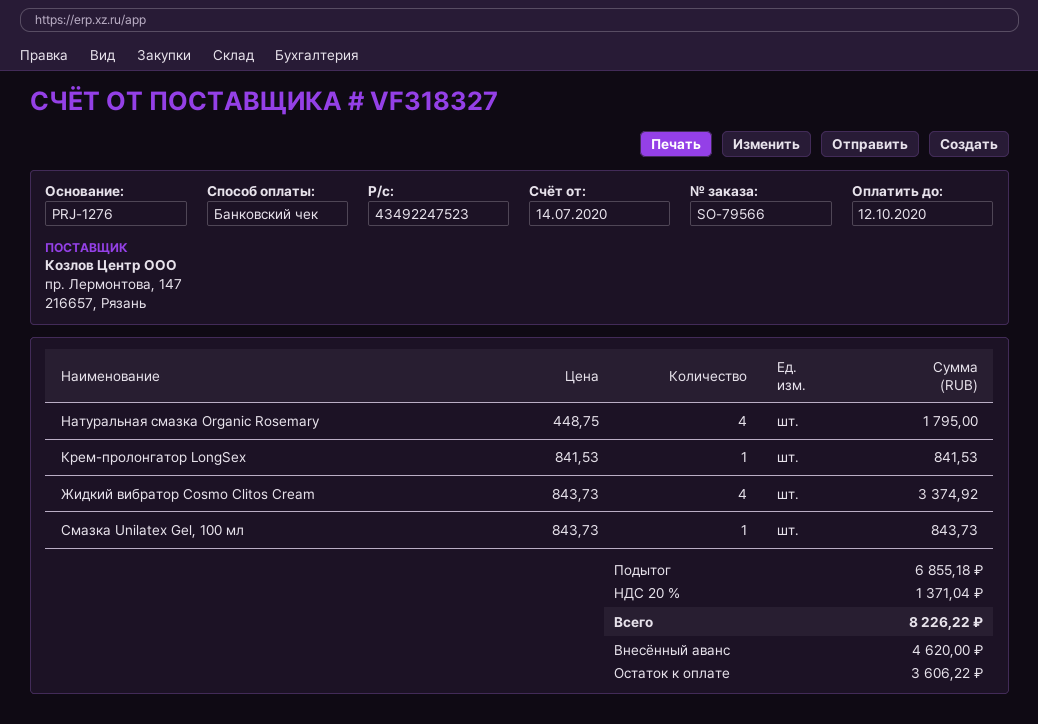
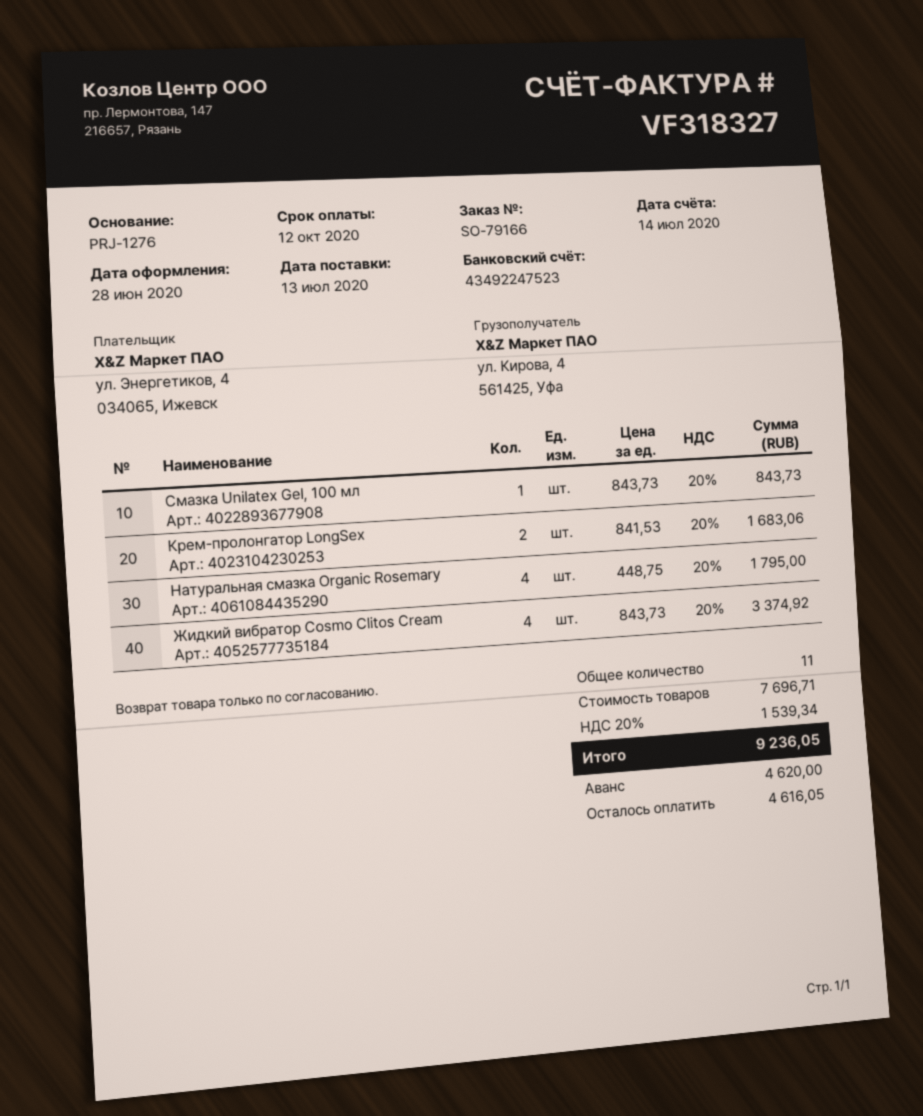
order number: SO-79566 -> SO-79166
Крем-пролонгатор LongSex: 1 x 841.53 = 841.53 -> 2 x 841.53 = 1683.06
subtotal: 6855.18 -> 7696.71
tax: 20% = 1371.04 -> 20% = 1539.34
total: 8226.22 -> 9236.05
balance: 3606.22 -> 4616.05

